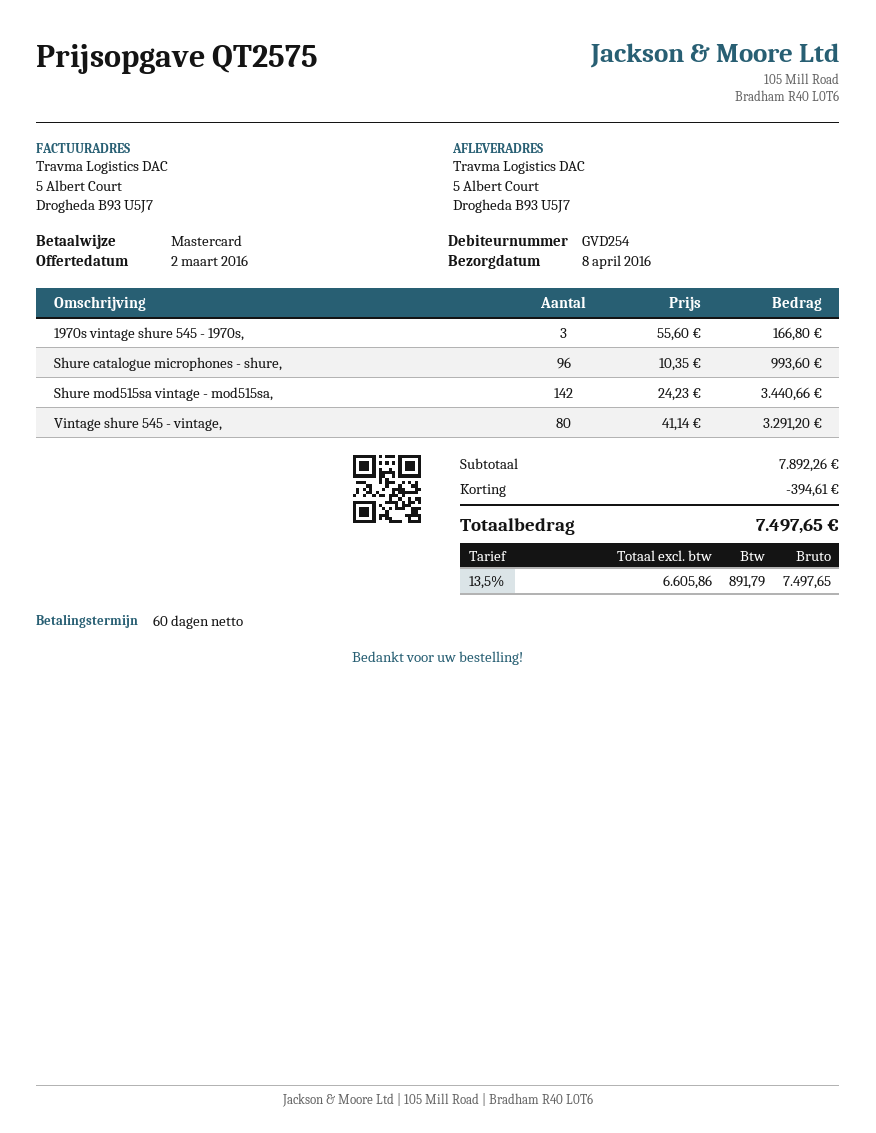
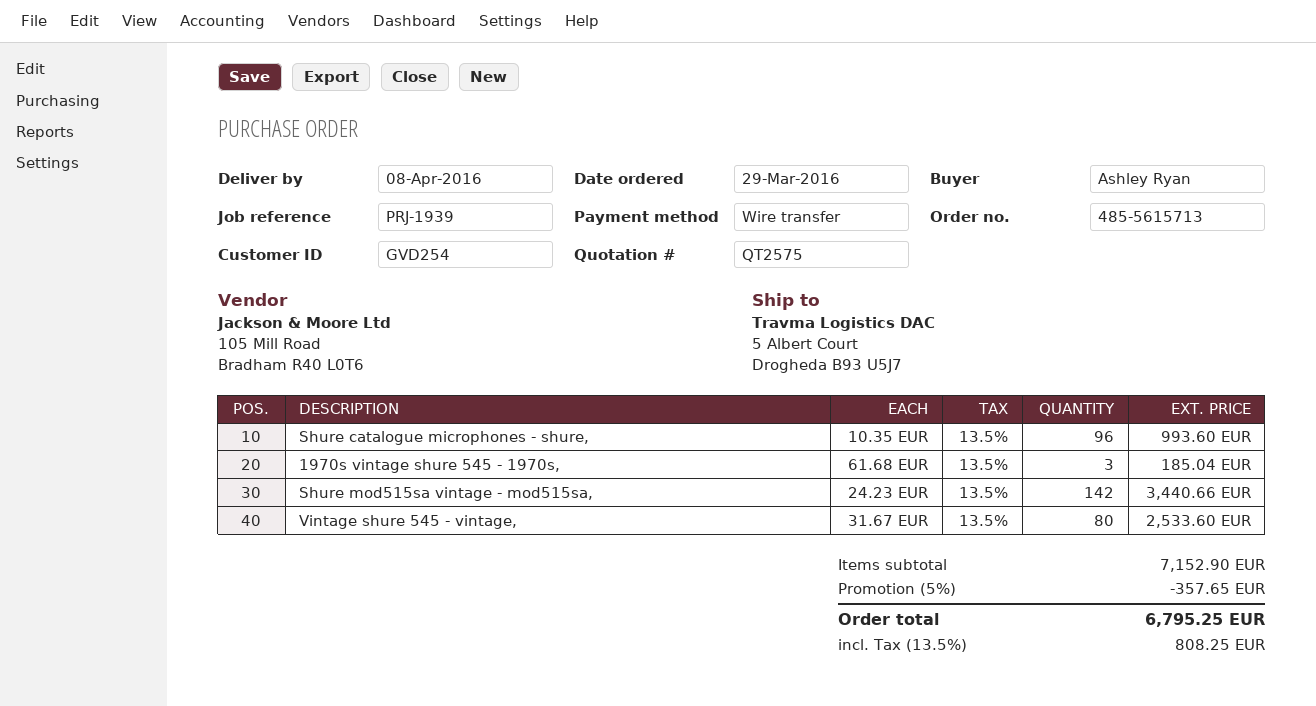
payment method: Mastercard -> bank transfer
1970s vintage shure 545 - 1970s,: 3 x 55.60 = 166.80 -> 3 x 61.68 = 185.04
Vintage shure 545 - vintage,: 80 x 41.14 = 3291.20 -> 80 x 31.67 = 2533.60
subtotal: 7892.26 -> 7152.90
discount: 394.61 -> 357.65
tax: 13.5% = 891.79 -> 13.5% = 808.25
total: 7497.65 -> 6795.25

